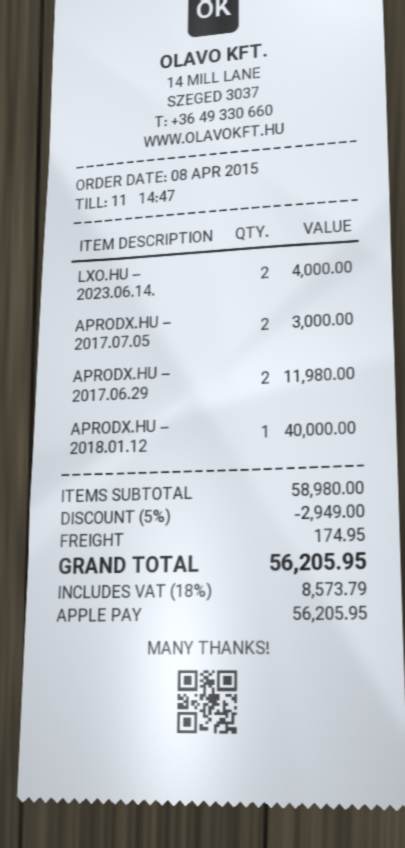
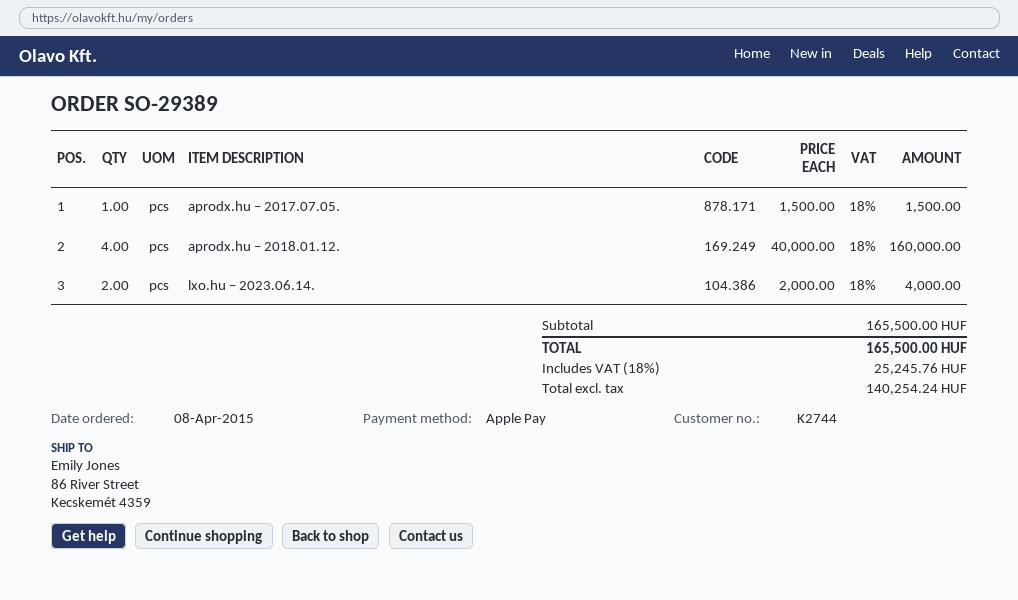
APRODX.HU – 2017.07.05: 2 for 3000.00 -> 1 for 1500.00
APRODX.HU – 2017.06.29: 2 for 11980.00 -> none
APRODX.HU – 2018.01.12: 1 for 40000.00 -> 4 for 160000.00
subtotal: 58980.00 -> 165500.00
discount: 5% = 2949.00 -> none
shipping: 174.95 -> none
tax: 18% = 8573.79 -> 18% = 25245.76
total: 56205.95 -> 165500.00

